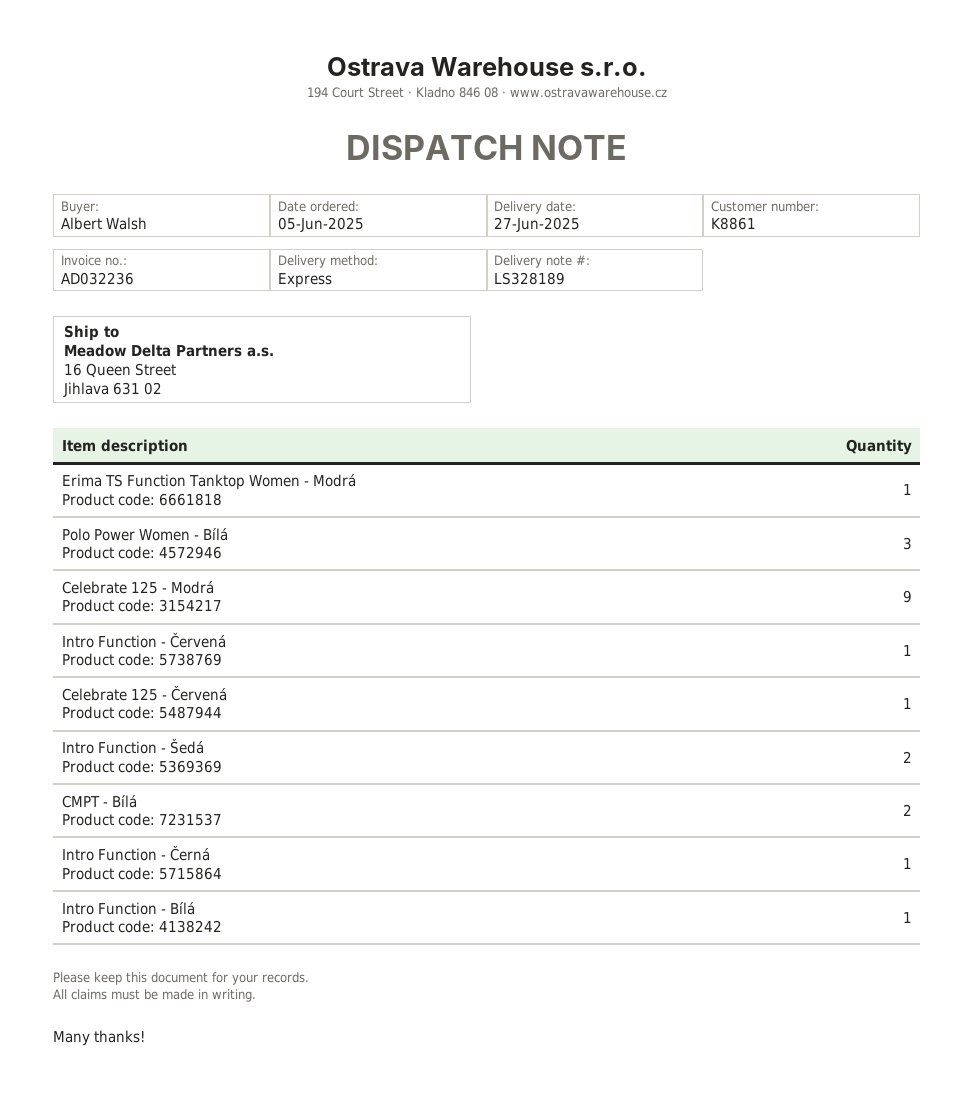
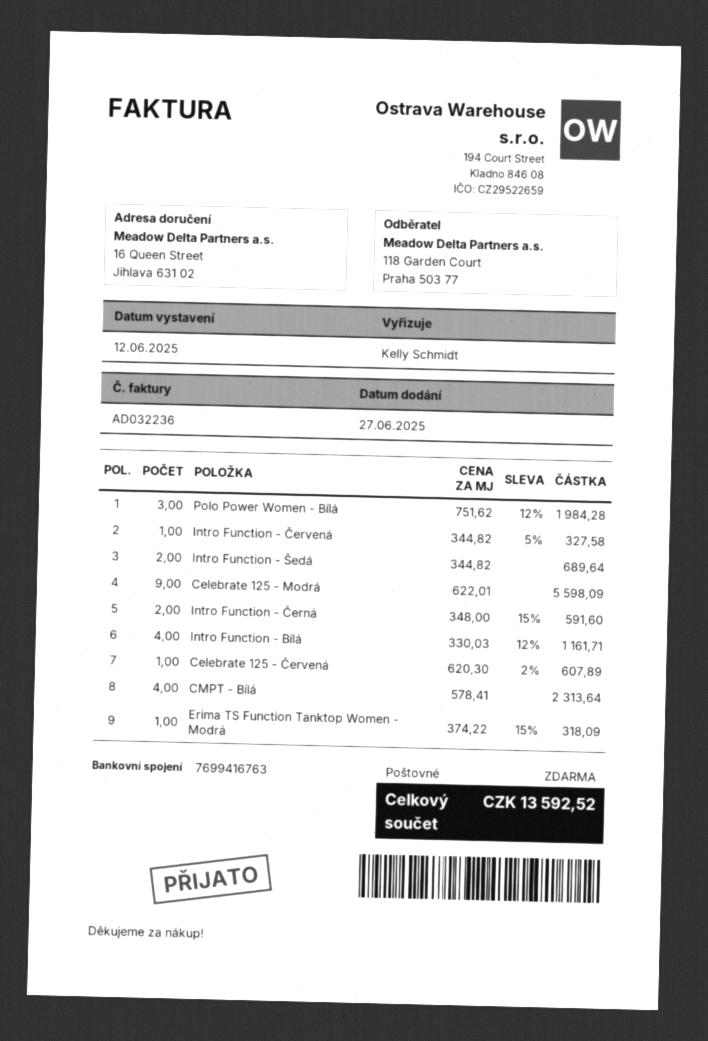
CMPT - Bílá: 2 -> 4
Intro Function - Černá: 1 -> 2
Intro Function - Bílá: 1 -> 4

